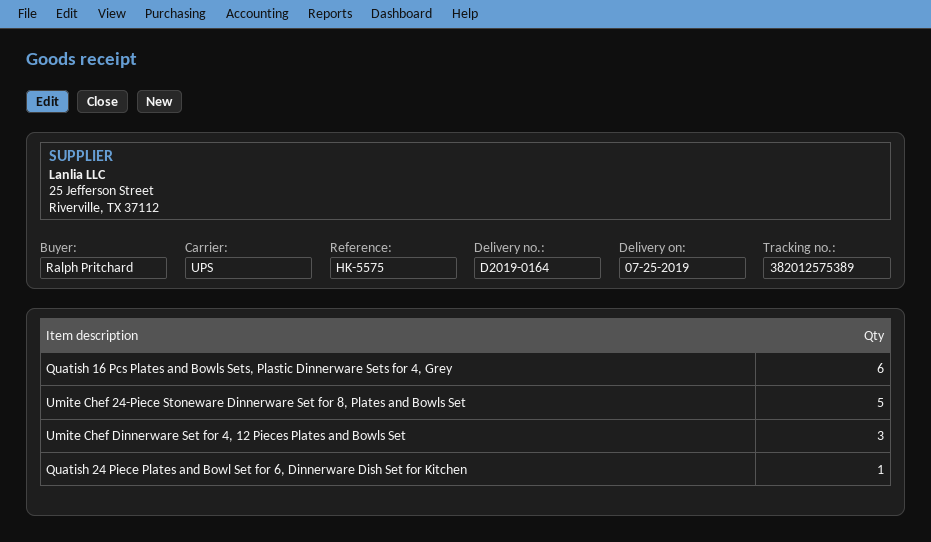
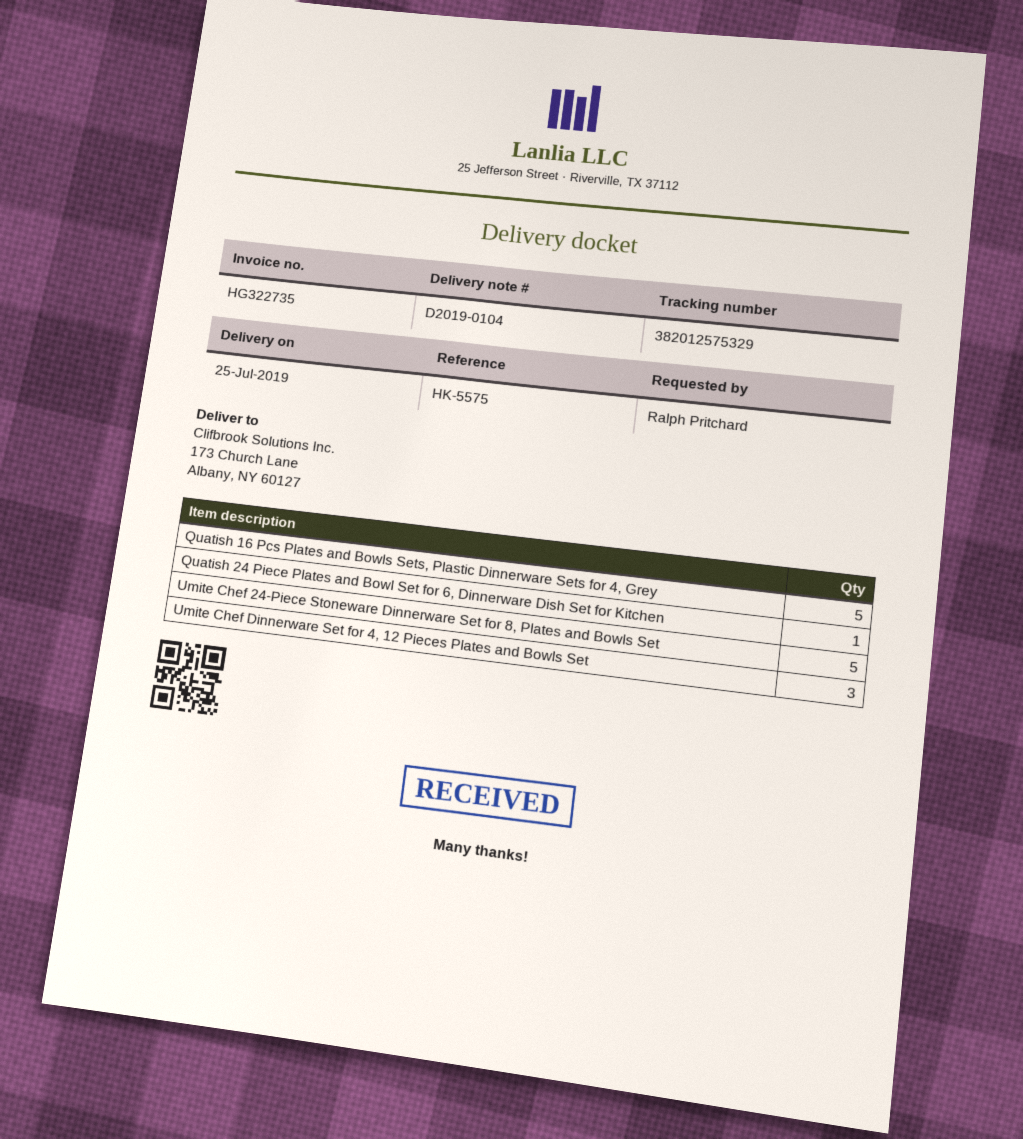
delivery note number: D2019-0164 -> D2019-0104
tracking number: 382012575389 -> 382012575329
Quatish 16 Pcs Plates and Bowls Sets, Plastic Dinnerware Sets for 4, Grey: 6 -> 5

